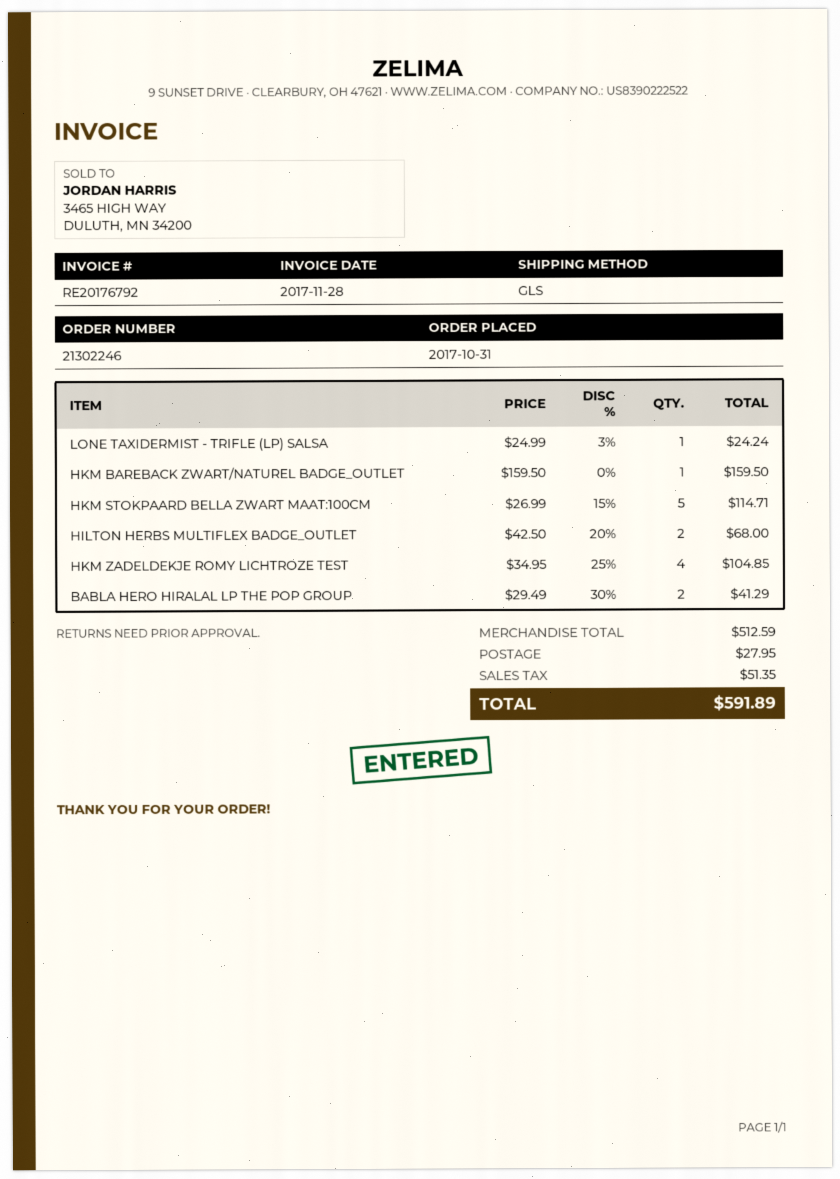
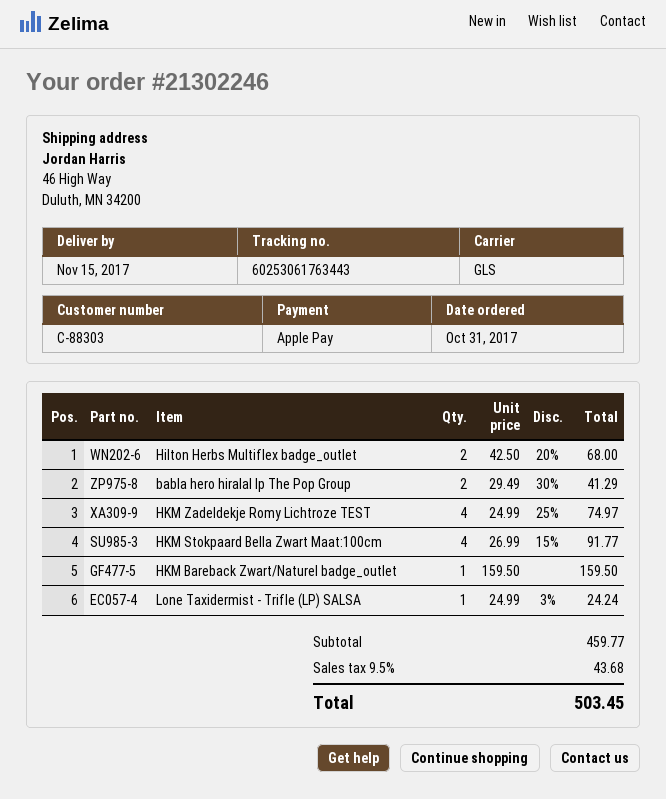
HKM STOKPAARD BELLA ZWART MAAT:100CM: 5 x 26.99 - 15% = 114.71 -> 4 x 26.99 - 15% = 91.77
HKM ZADELDEKJE ROMY LICHTROZE TEST: 4 x 34.95 - 25% = 104.85 -> 4 x 24.99 - 25% = 74.97
subtotal: 512.59 -> 459.77
shipping: 27.95 -> none
tax: 51.35 -> 43.68
total: 591.89 -> 503.45

